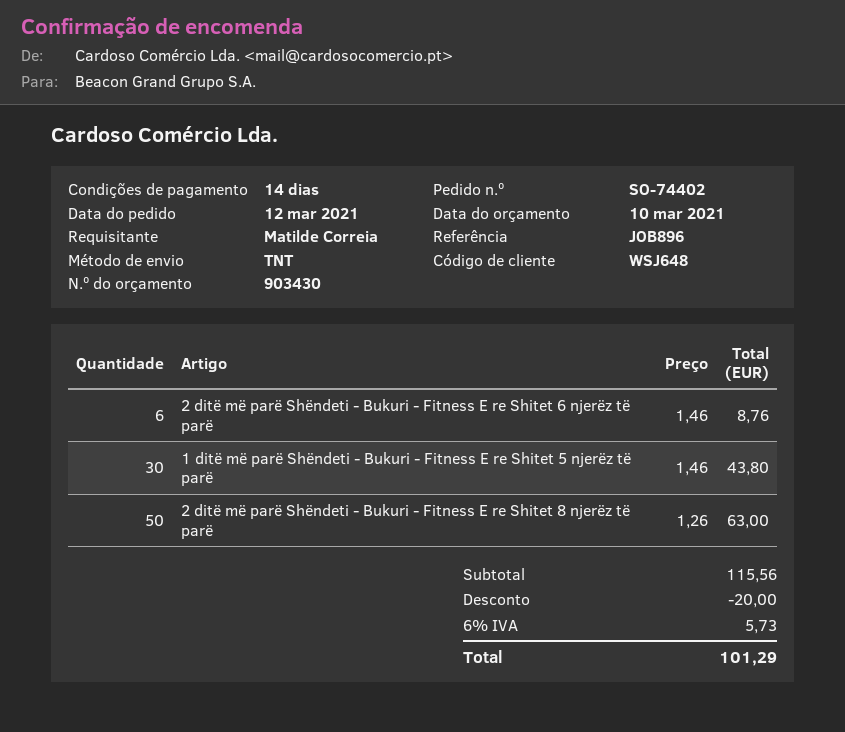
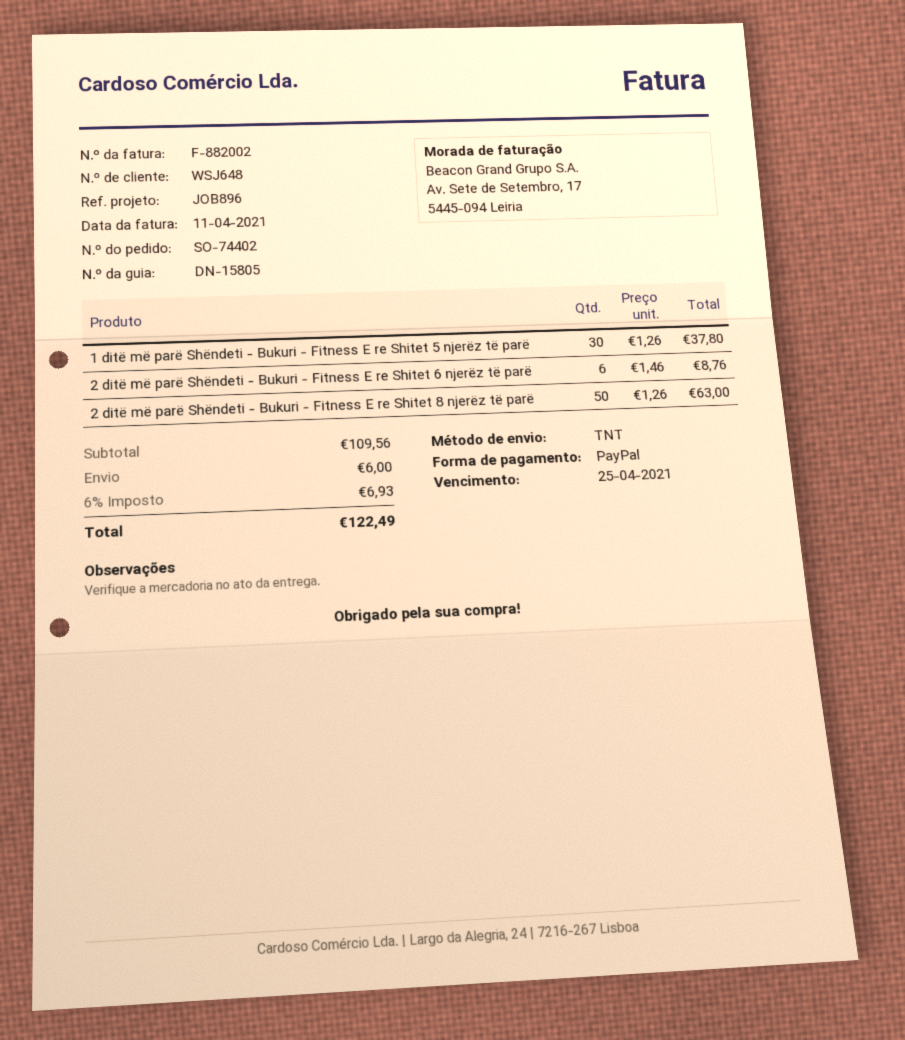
1 ditë më parë Shëndeti - Bukuri - Fitness E re Shitet 5 njerëz të parë: 30 x 1.46 = 43.80 -> 30 x 1.26 = 37.80
subtotal: 115.56 -> 109.56
discount: 20.00 -> none
shipping: none -> 6.00
tax: 6% = 5.73 -> 6% = 6.93
total: 101.29 -> 122.49

